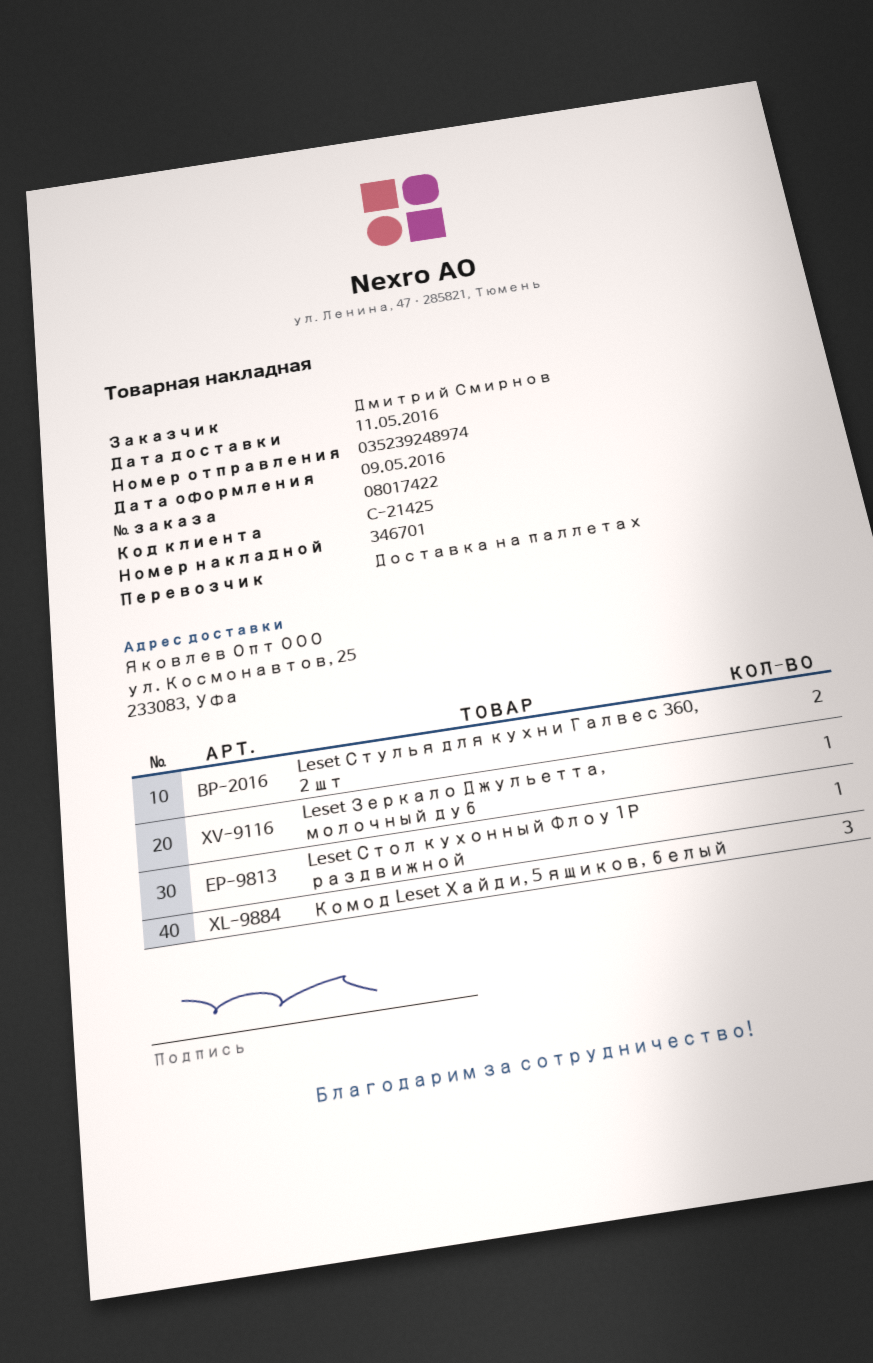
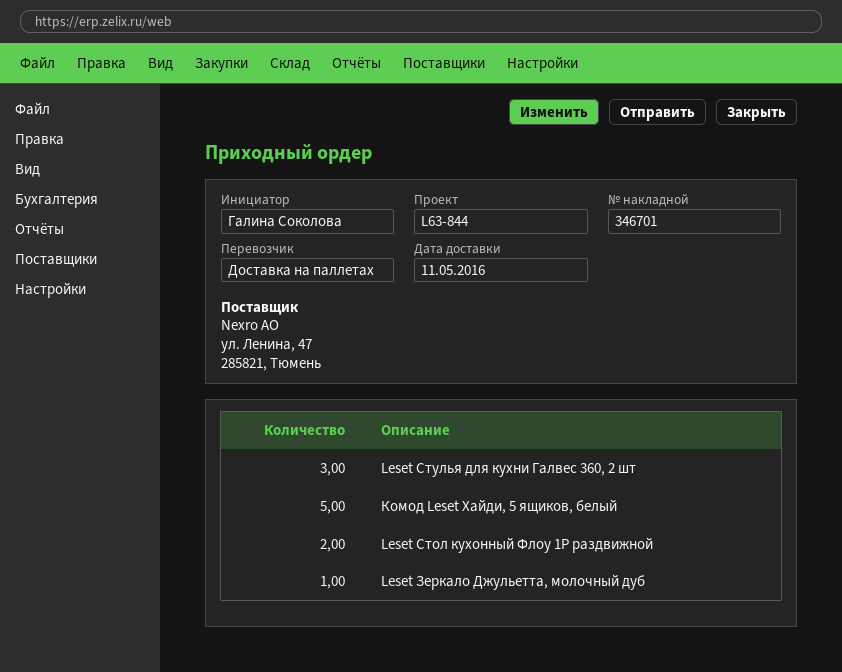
ordered by: Дмитрий Смирнов -> Галина Соколова
Leset Стулья для кухни Галвес 360, 2 шт: 2 -> 3
Leset Стол кухонный Флоу 1Р раздвижной: 1 -> 2
Комод Leset Хайди, 5 ящиков, белый: 3 -> 5

